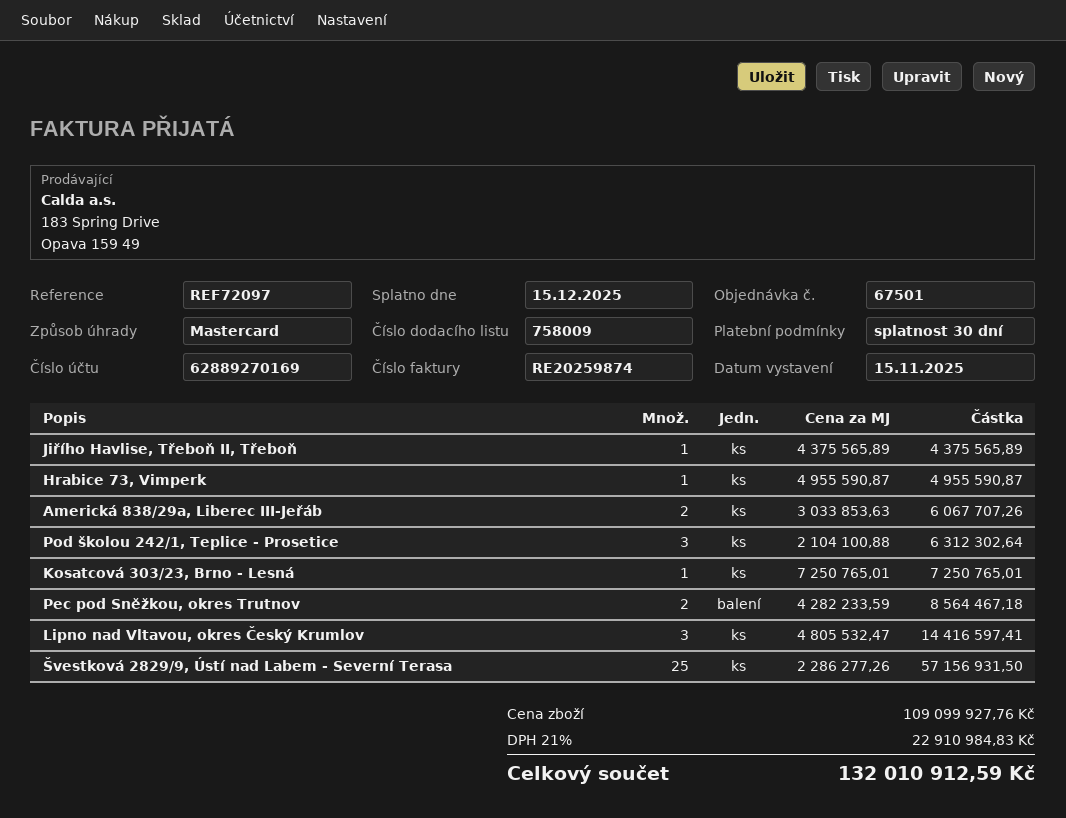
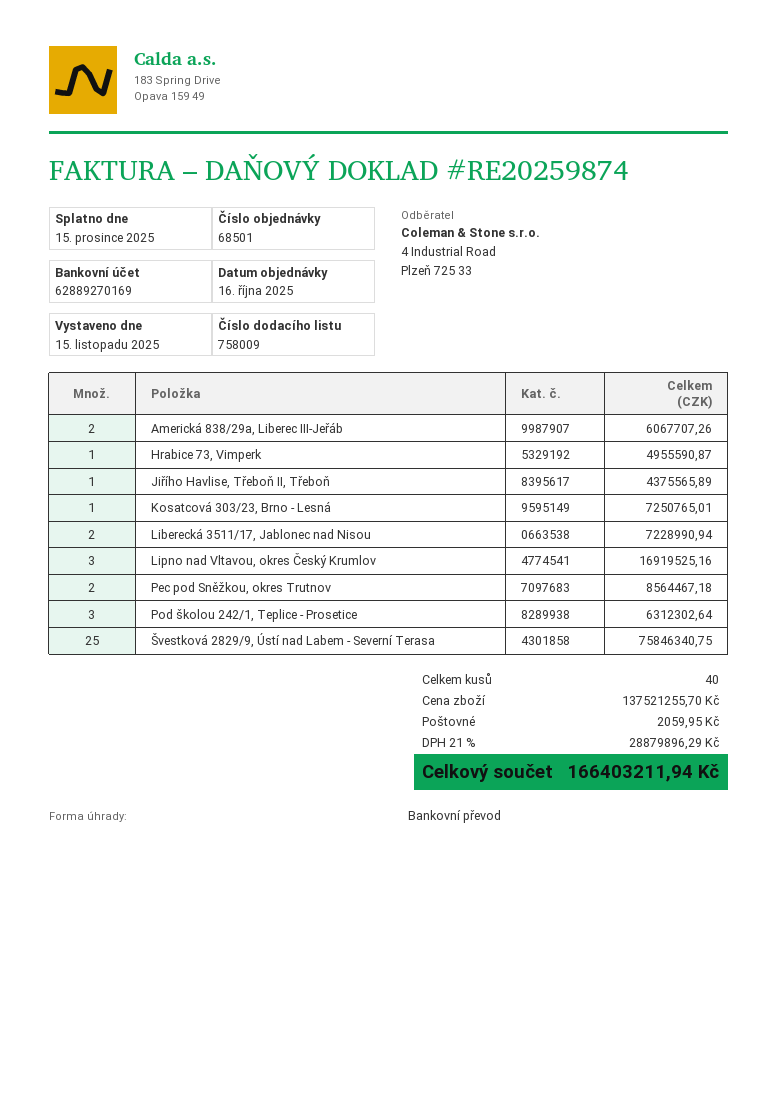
order number: 67501 -> 68501
payment method: Mastercard -> bank transfer
Lipno nad Vltavou, okres Český Krumlov: 3 for 14416597.41 -> 3 for 16919525.16
Švestková 2829/9, Ústí nad Labem - Severní Terasa: 25 for 57156931.50 -> 25 for 75846340.75
Liberecká 3511/17, Jablonec nad Nisou: none -> 2 for 7228990.94
subtotal: 109099927.76 -> 137521255.70
shipping: none -> 2059.95
tax: 21% = 22910984.83 -> 21% = 28879896.29
total: 132010912.59 -> 166403211.94

